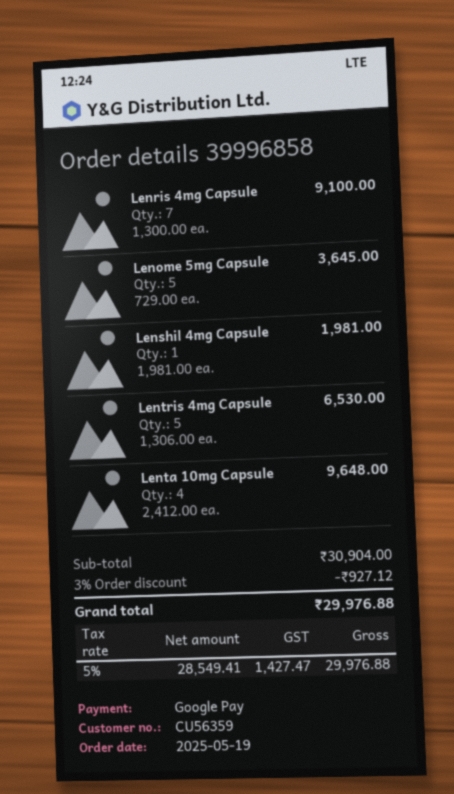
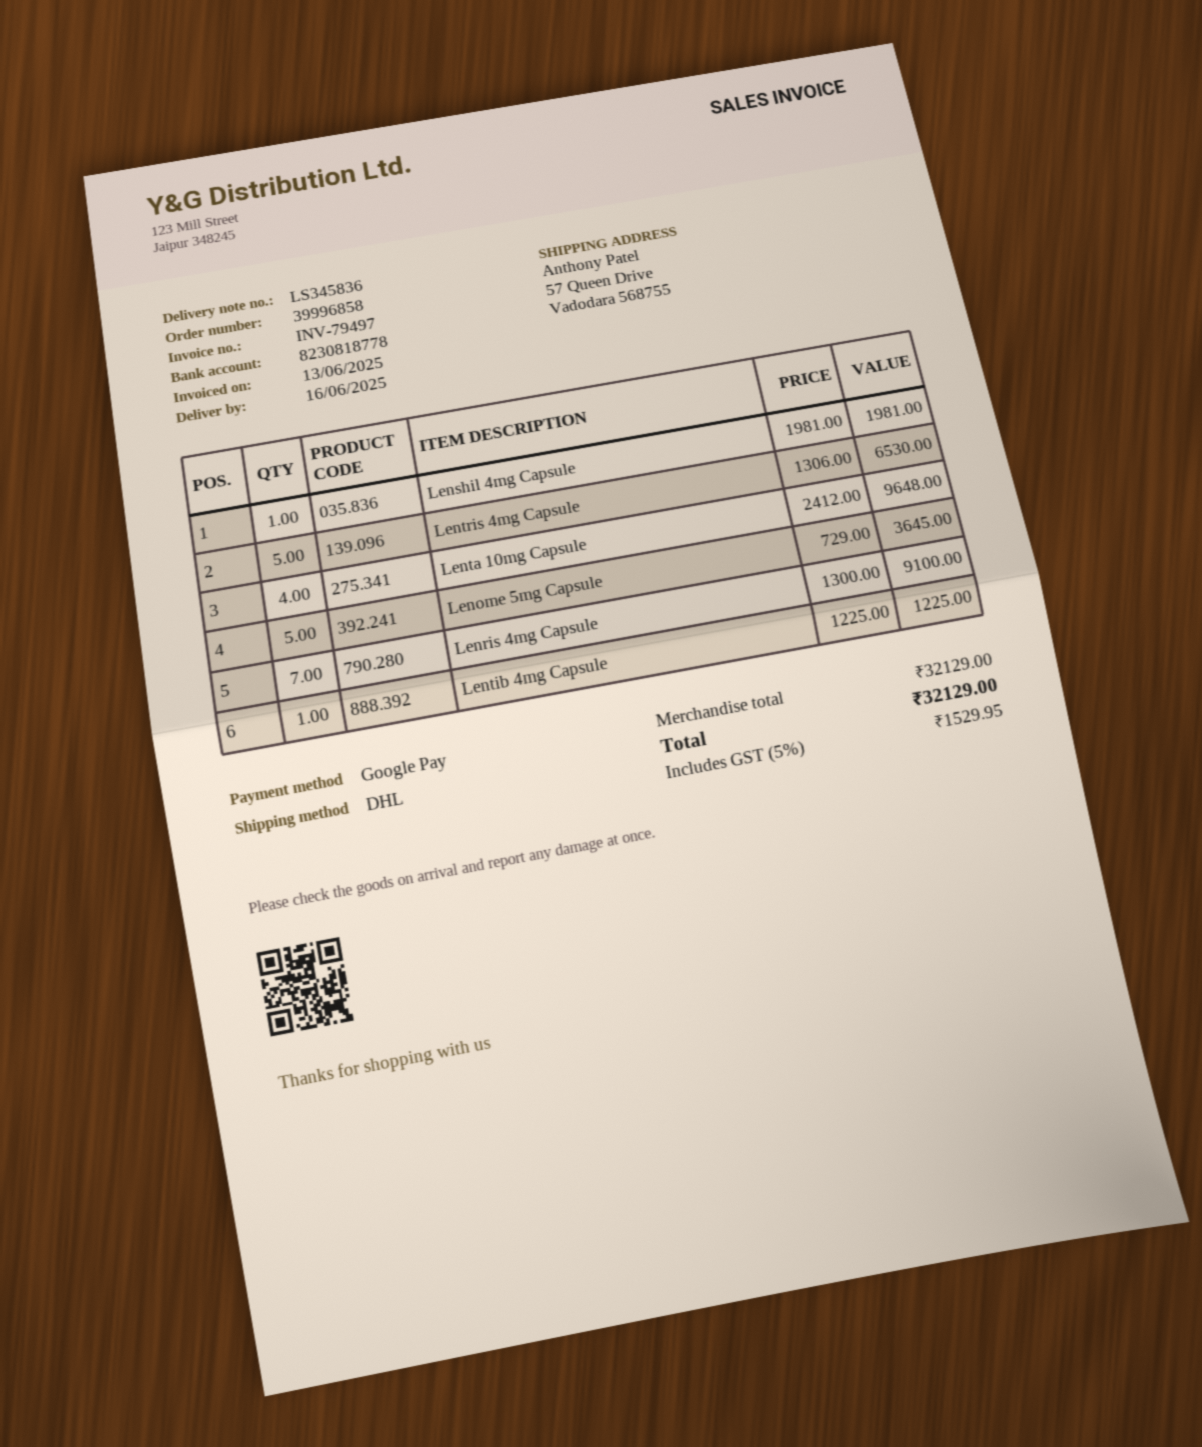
Lentib 4mg Capsule: none -> 1 x 1225.00 = 1225.00
subtotal: 30904.00 -> 32129.00
discount: 3% = 927.12 -> none
tax: 5% = 1427.47 -> 5% = 1529.95
total: 29976.88 -> 32129.00

